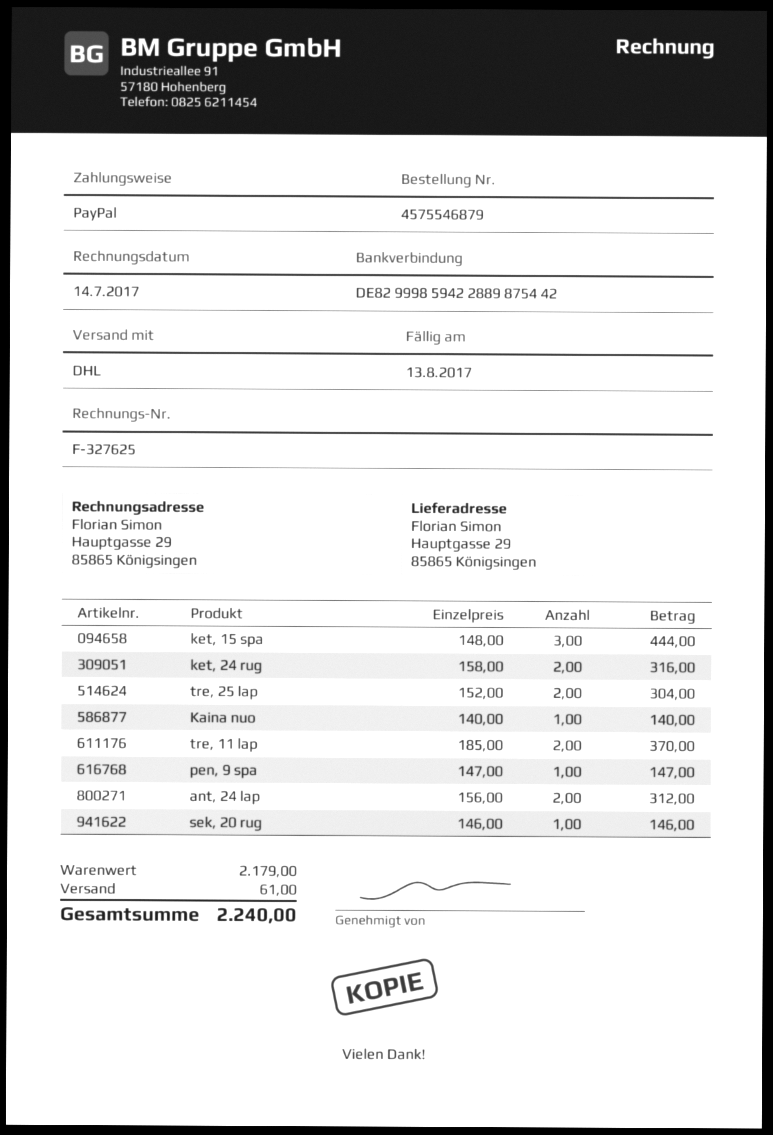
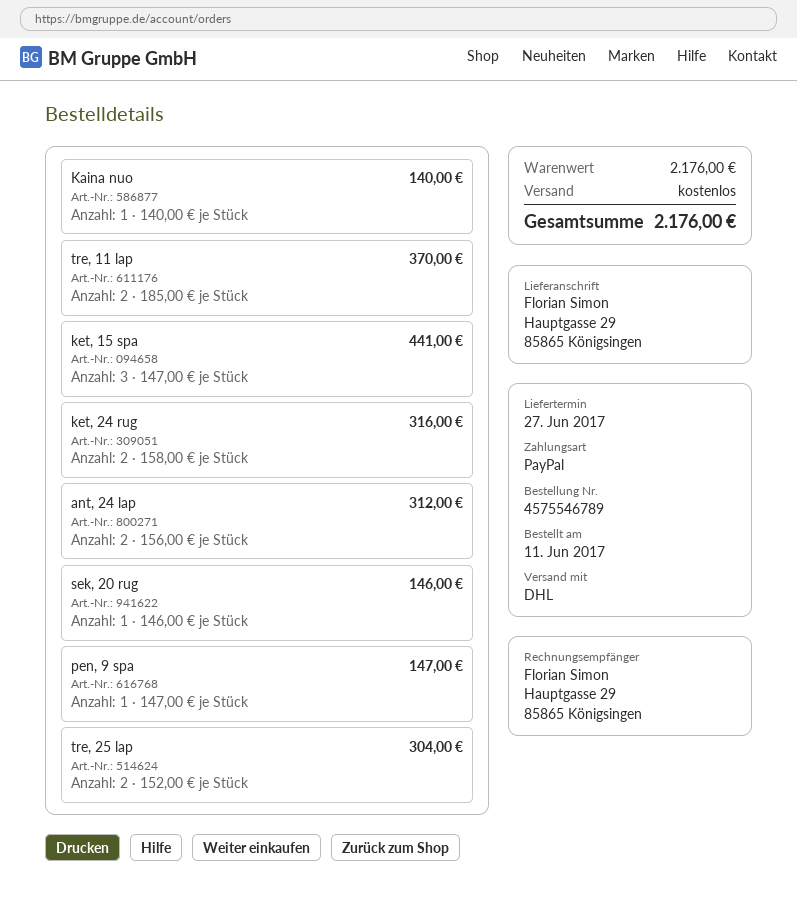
order number: 4575546879 -> 4575546789
ket, 15 spa: 3 x 148.00 = 444.00 -> 3 x 147.00 = 441.00
subtotal: 2179.00 -> 2176.00
shipping: 61.00 -> 0.00
total: 2240.00 -> 2176.00

